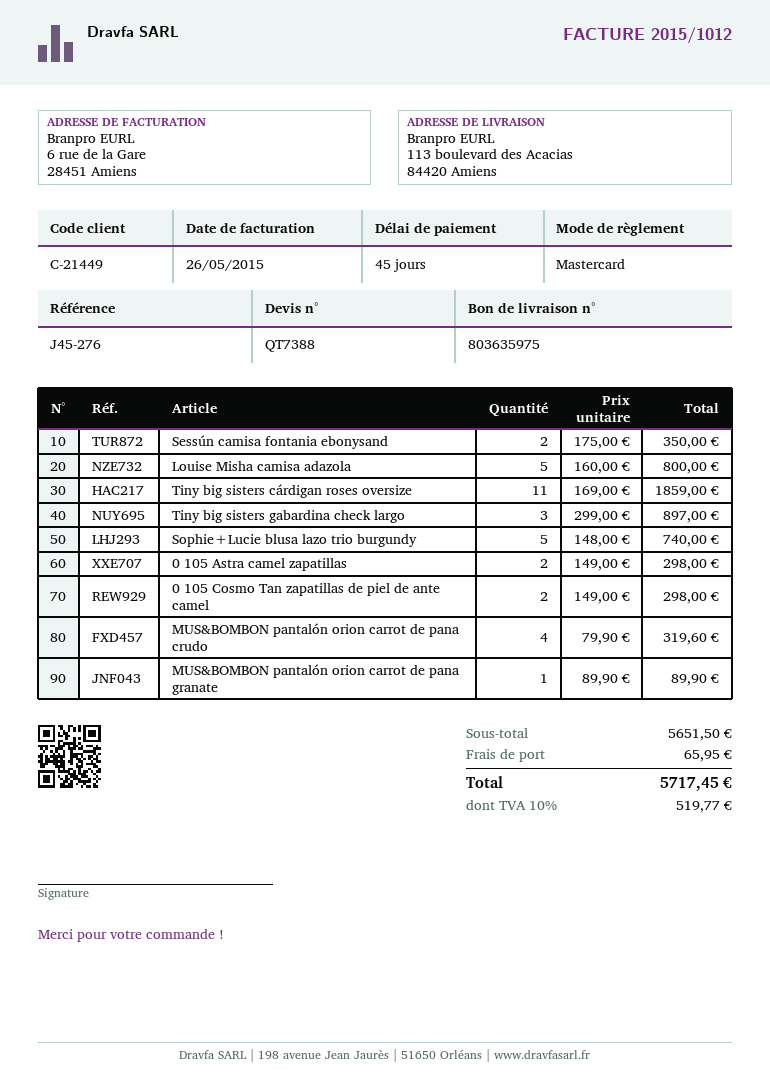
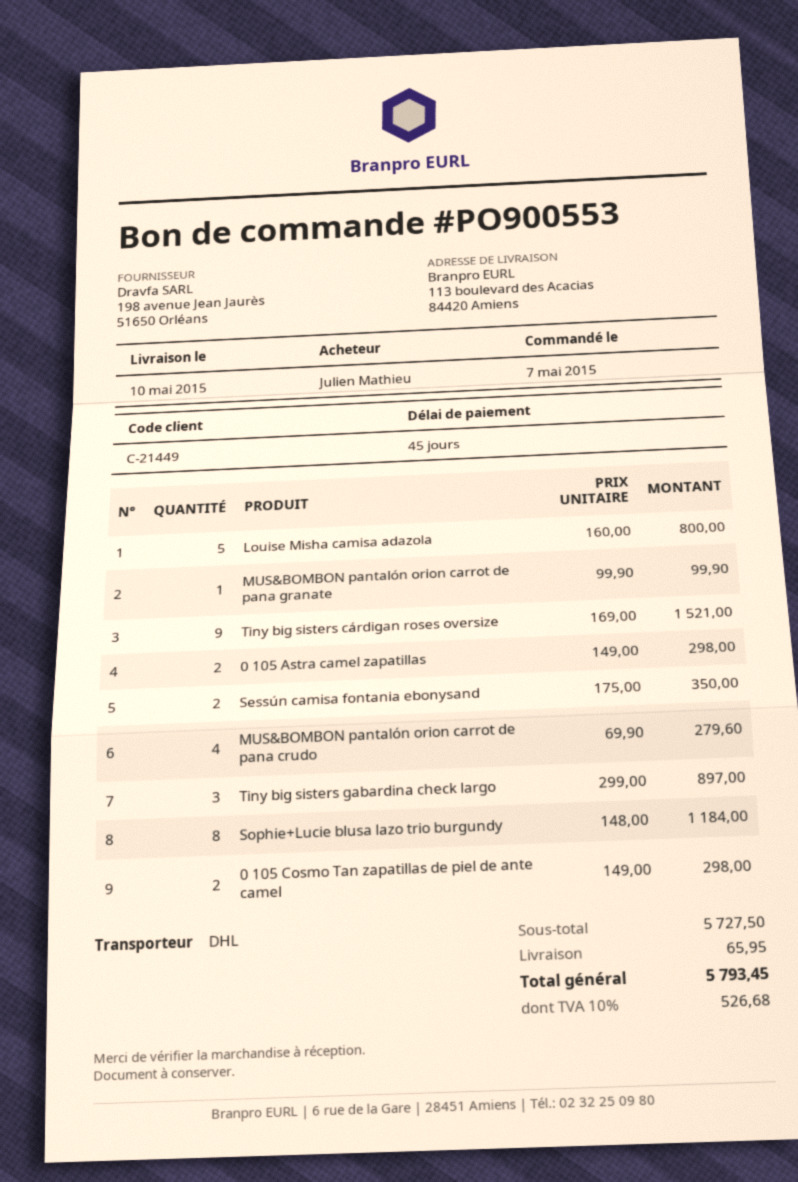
Tiny big sisters cárdigan roses oversize: 11 x 169.00 = 1859.00 -> 9 x 169.00 = 1521.00
Sophie+Lucie blusa lazo trio burgundy: 5 x 148.00 = 740.00 -> 8 x 148.00 = 1184.00
MUS&BOMBON pantalón orion carrot de pana crudo: 4 x 79.90 = 319.60 -> 4 x 69.90 = 279.60
MUS&BOMBON pantalón orion carrot de pana granate: 1 x 89.90 = 89.90 -> 1 x 99.90 = 99.90
subtotal: 5651.50 -> 5727.50
tax: 10% = 519.77 -> 10% = 526.68
total: 5717.45 -> 5793.45

